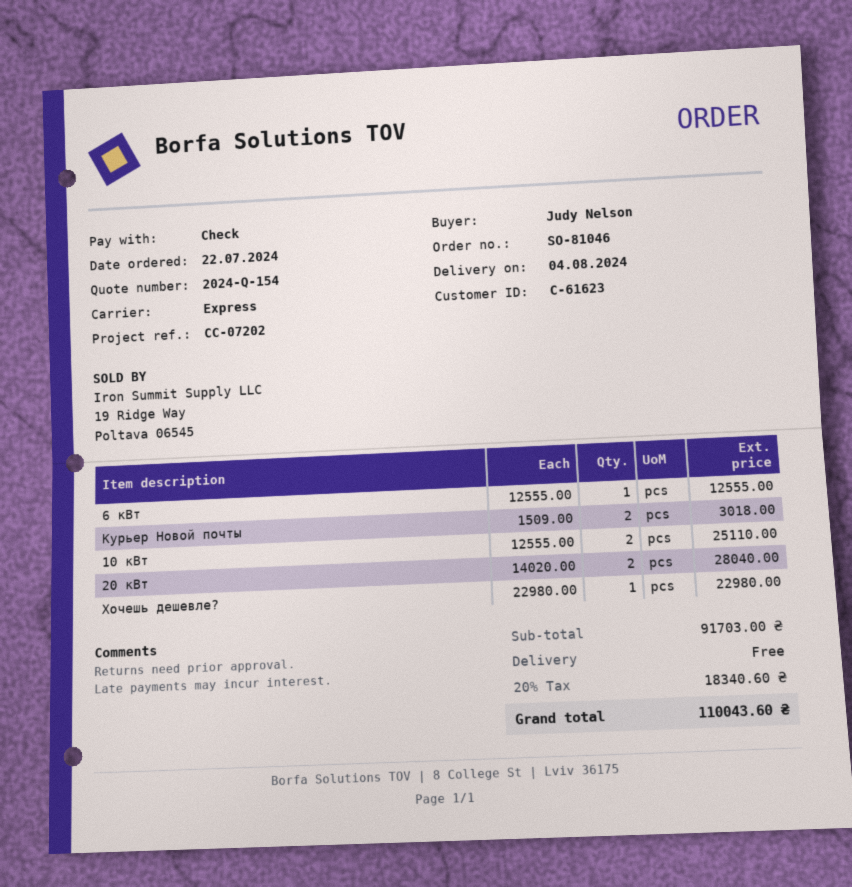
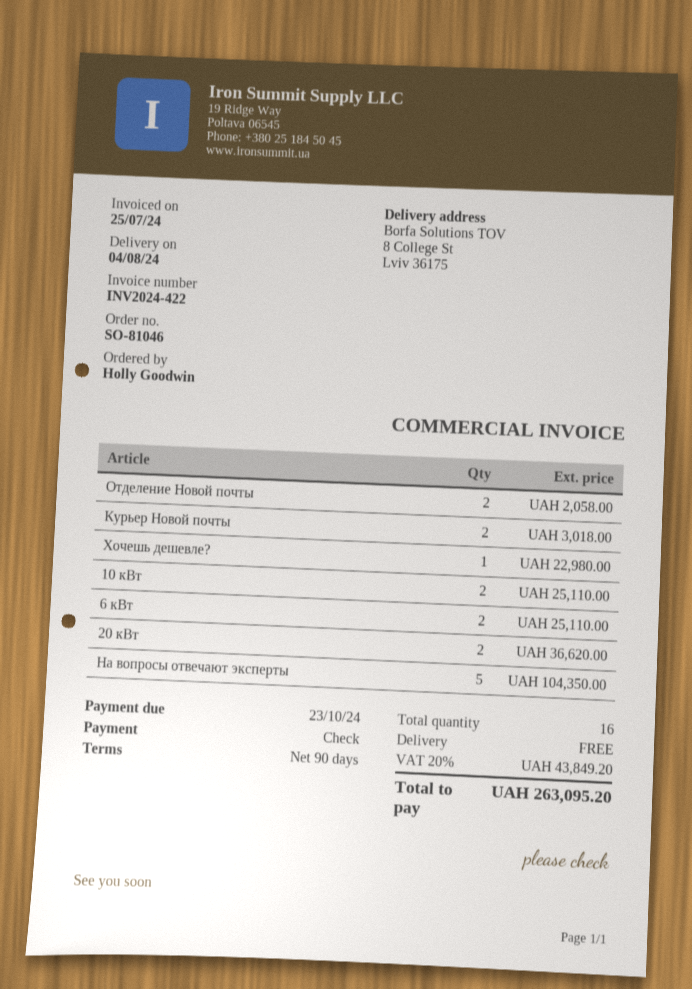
ordered by: Judy Nelson -> Holly Goodwin
6 кВт: 1 for 12555.00 -> 2 for 25110.00
20 кВт: 2 for 28040.00 -> 2 for 36620.00
Отделение Новой почты: none -> 2 for 2058.00
На вопросы отвечают эксперты: none -> 5 for 104350.00
tax: 20% = 18340.60 -> 20% = 43849.20
total: 110043.60 -> 263095.20

